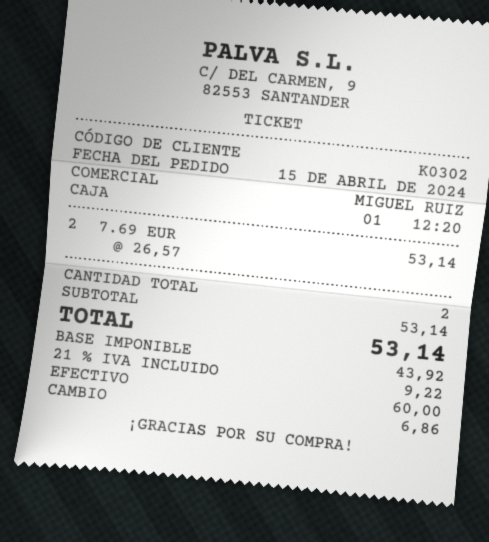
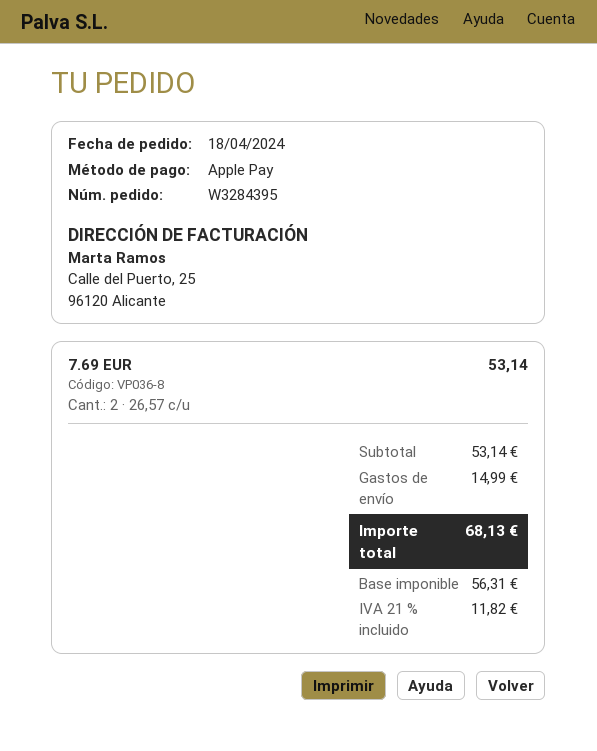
order date: 2024-04-15 -> 2024-04-18
payment method: cash -> Apple Pay
shipping: none -> 14.99
net: 43.92 -> 56.31
tax: 21% = 9.22 -> 21% = 11.82
total: 53.14 -> 68.13

